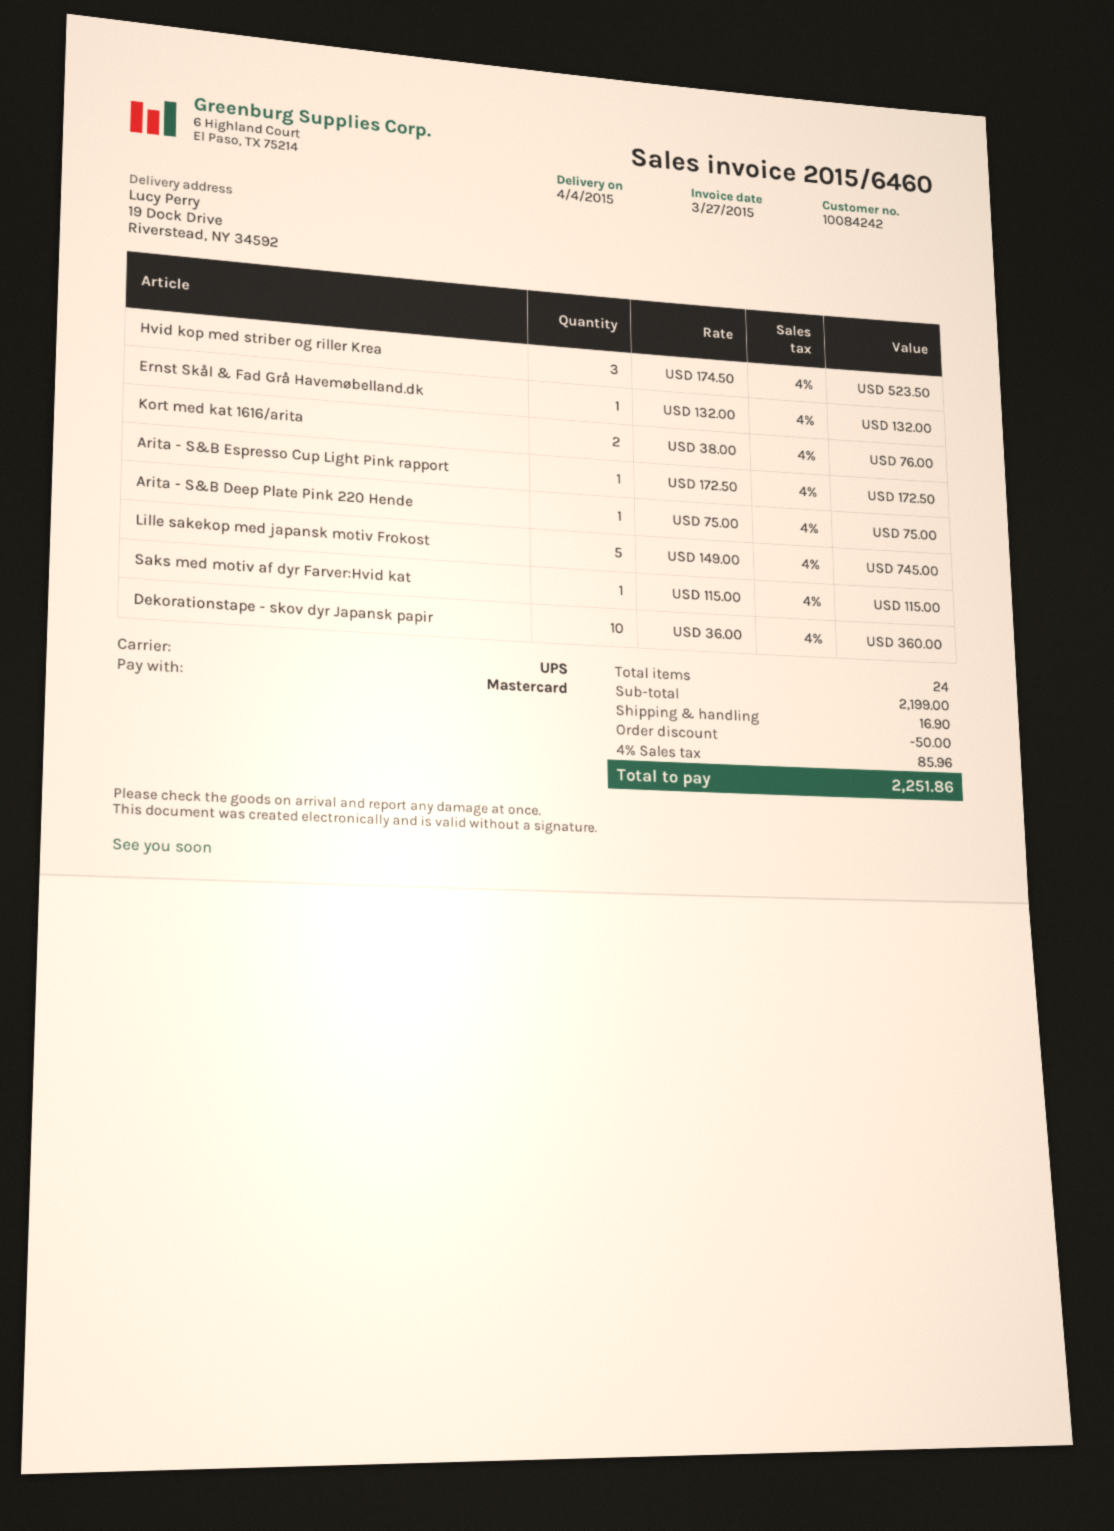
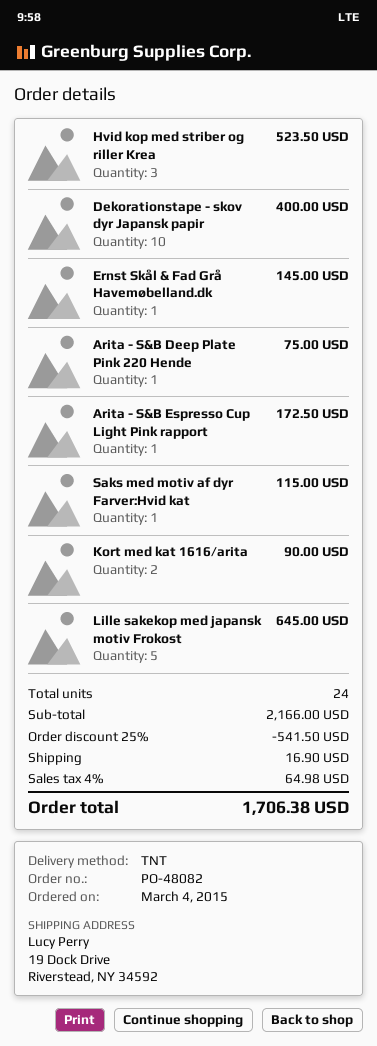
shipping method: UPS -> TNT
Ernst Skål & Fad Grå Havemøbelland.dk: 1 for 132.00 -> 1 for 145.00
Kort med kat 1616/arita: 2 for 76.00 -> 2 for 90.00
Lille sakekop med japansk motiv Frokost: 5 for 745.00 -> 5 for 645.00
Dekorationstape - skov dyr Japansk papir: 10 for 360.00 -> 10 for 400.00
subtotal: 2199.00 -> 2166.00
discount: 50.00 -> 541.50
tax: 4% = 85.96 -> 4% = 64.98
total: 2251.86 -> 1706.38

